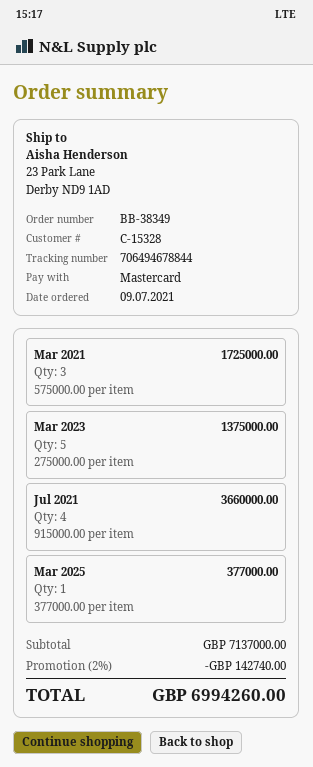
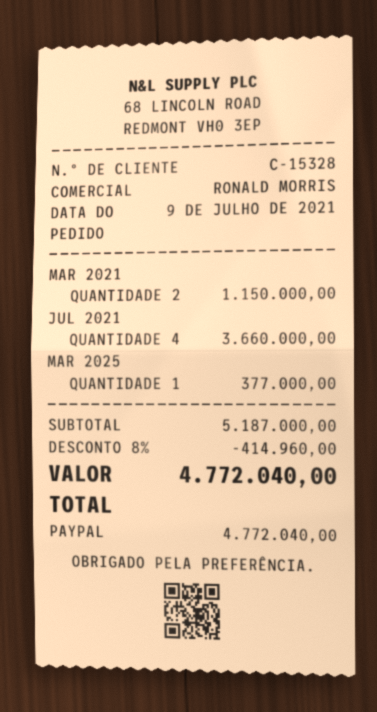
payment method: Mastercard -> PayPal
Mar 2021: 3 for 1725000.00 -> 2 for 1150000.00
Mar 2023: 5 for 1375000.00 -> none
subtotal: 7137000.00 -> 5187000.00
discount: 2% = 142740.00 -> 8% = 414960.00
total: 6994260.00 -> 4772040.00

